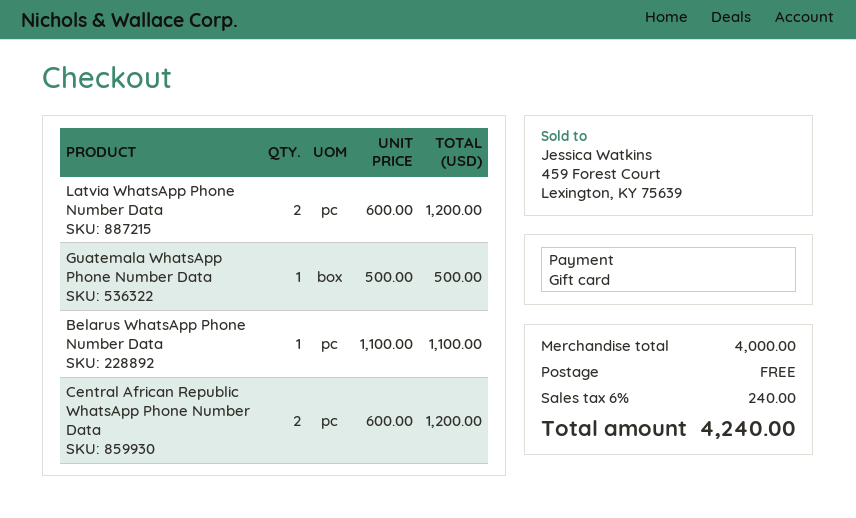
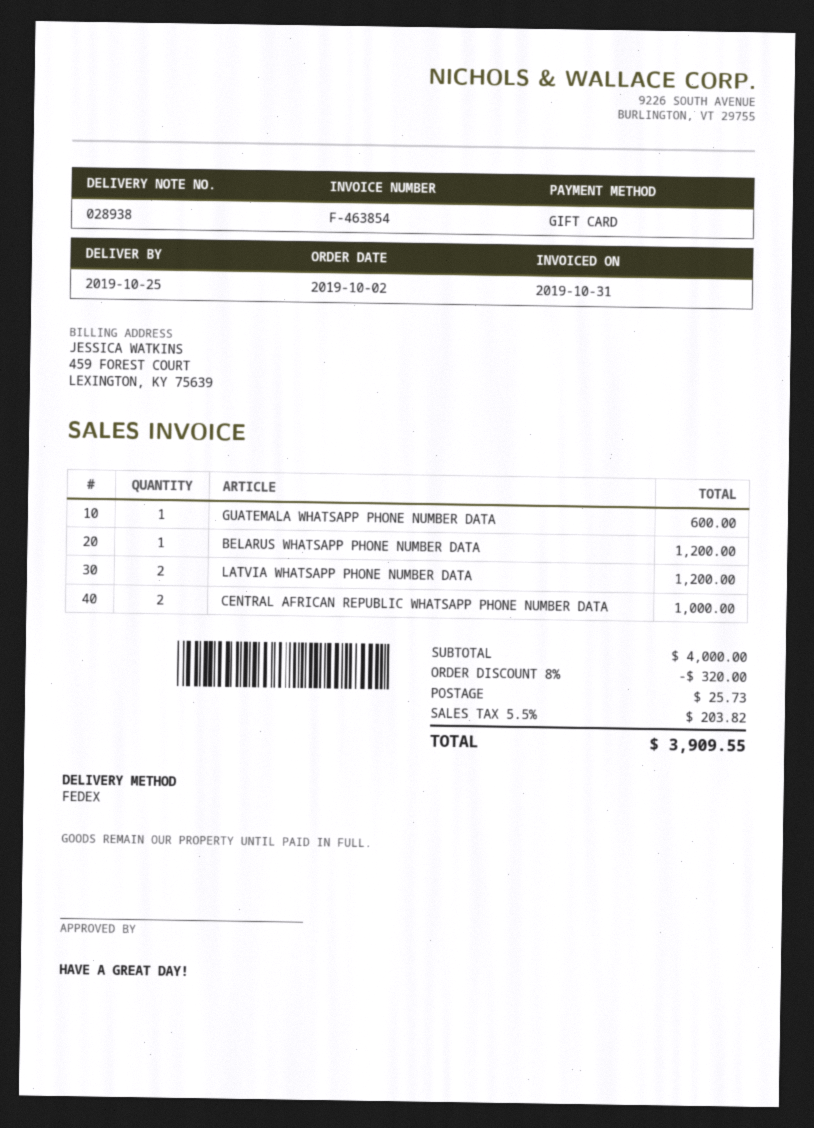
Guatemala WhatsApp Phone Number Data: 1 for 500.00 -> 1 for 600.00
Belarus WhatsApp Phone Number Data: 1 for 1100.00 -> 1 for 1200.00
Central African Republic WhatsApp Phone Number Data: 2 for 1200.00 -> 2 for 1000.00
discount: none -> 8% = 320.00
shipping: 0.00 -> 25.73
tax: 6% = 240.00 -> 5.5% = 203.82
total: 4240.00 -> 3909.55

